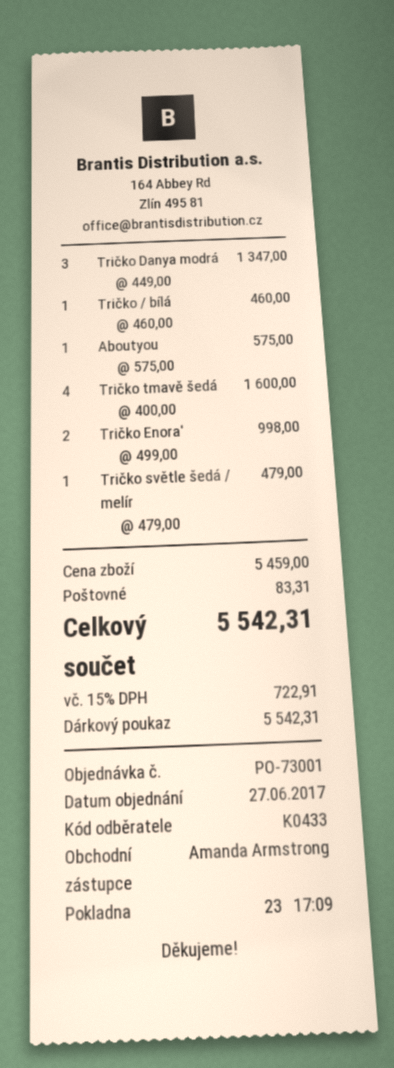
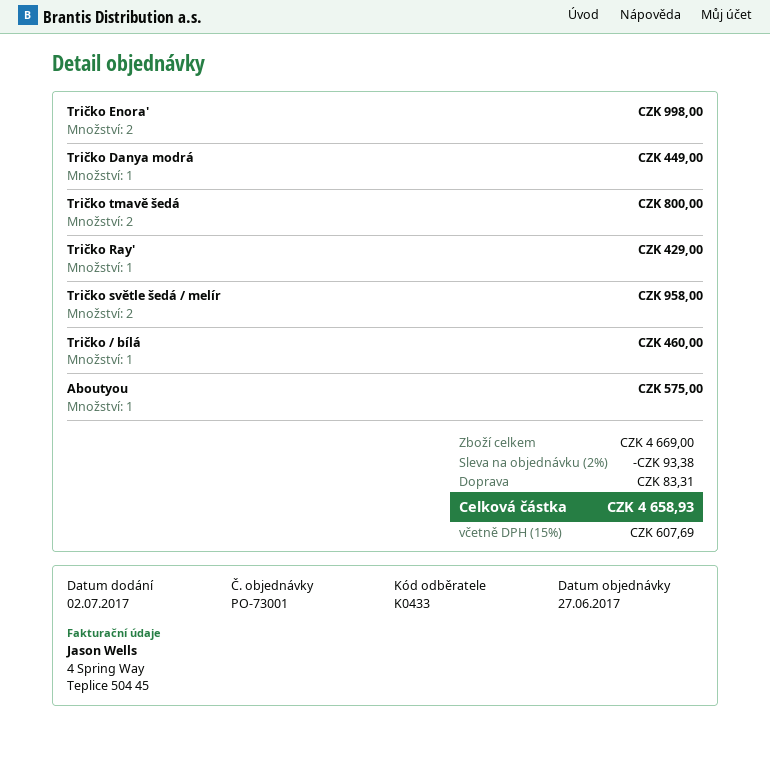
Tričko Danya modrá: 3 for 1347.00 -> 1 for 449.00
Tričko tmavě šedá: 4 for 1600.00 -> 2 for 800.00
Tričko světle šedá / melír: 1 for 479.00 -> 2 for 958.00
Tričko Ray': none -> 1 for 429.00
subtotal: 5459.00 -> 4669.00
discount: none -> 2% = 93.38
tax: 15% = 722.91 -> 15% = 607.69
total: 5542.31 -> 4658.93

